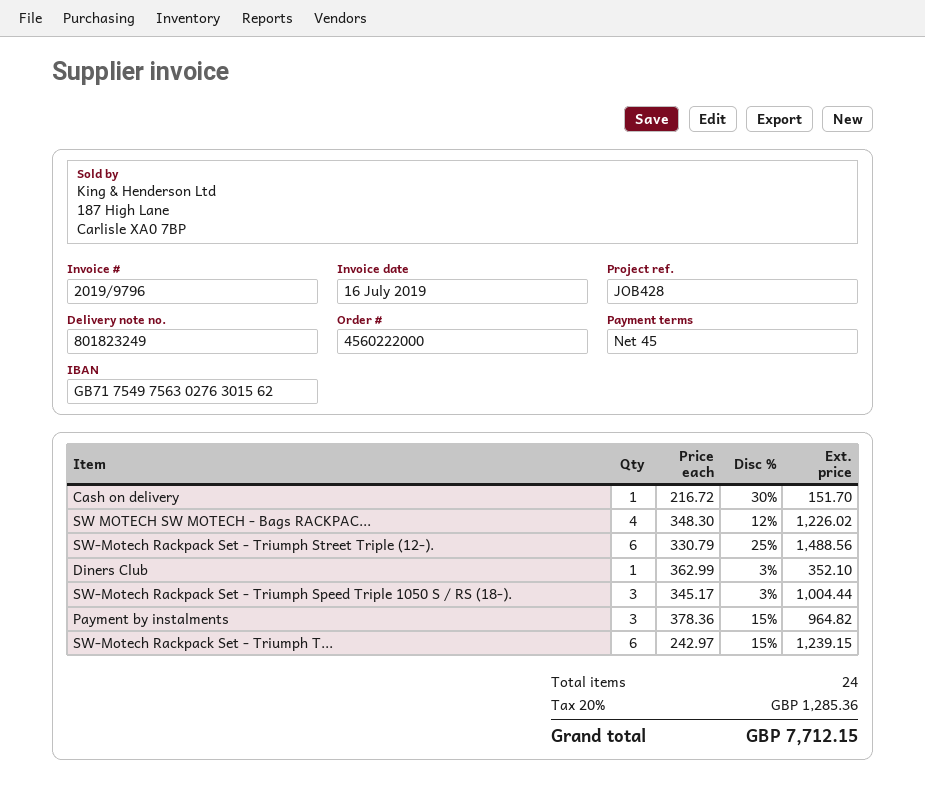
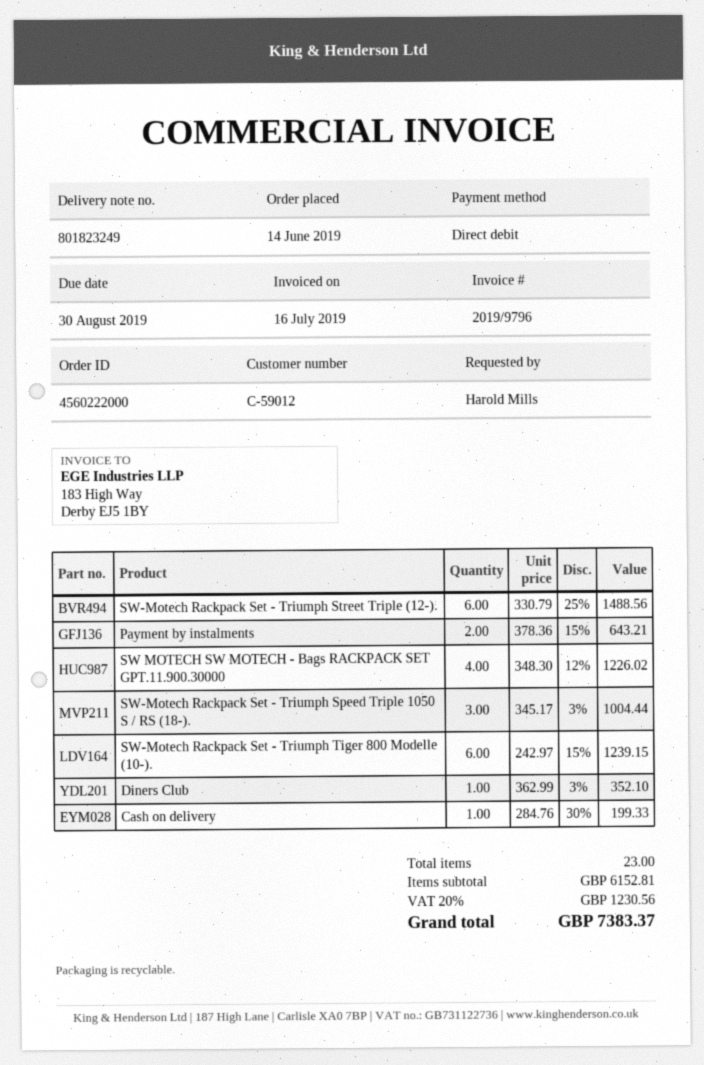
Cash on delivery: 1 x 216.72 - 30% = 151.70 -> 1 x 284.76 - 30% = 199.33
Payment by instalments: 3 x 378.36 - 15% = 964.82 -> 2 x 378.36 - 15% = 643.21
total quantity: 24 -> 23
tax: 20% = 1285.36 -> 20% = 1230.56
total: 7712.15 -> 7383.37

